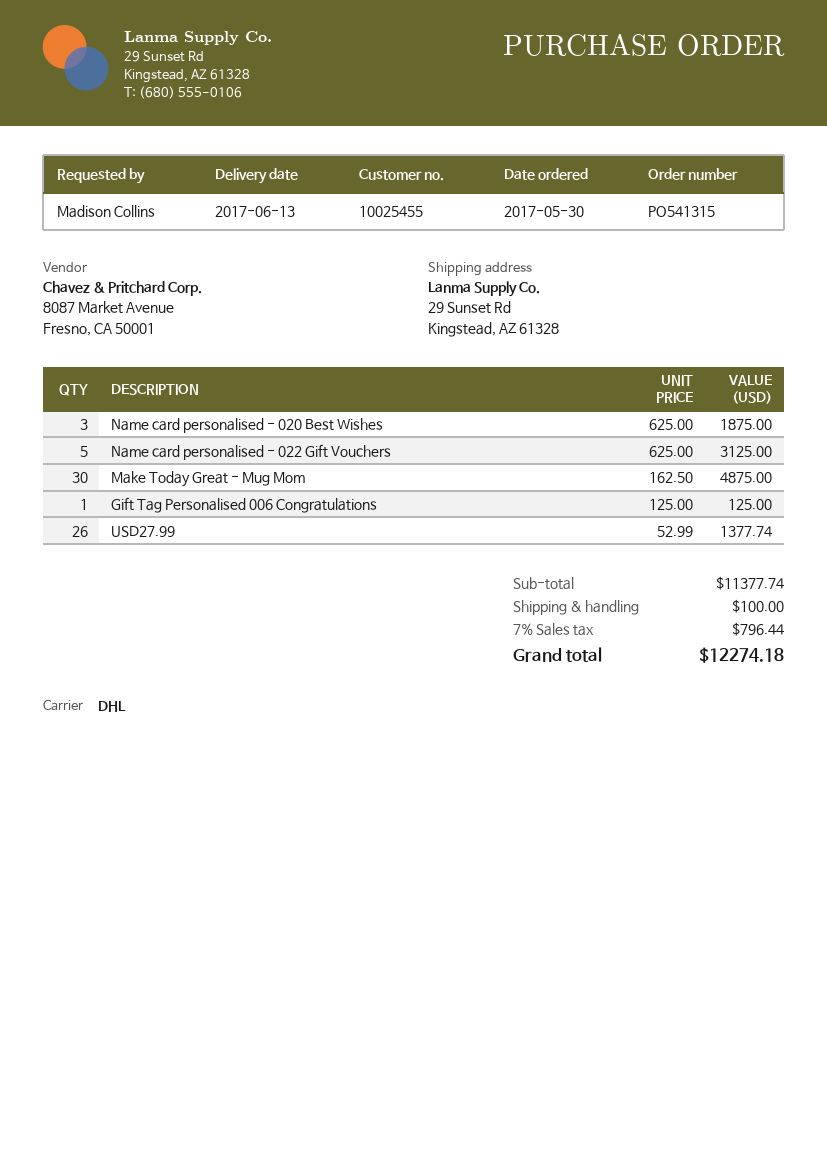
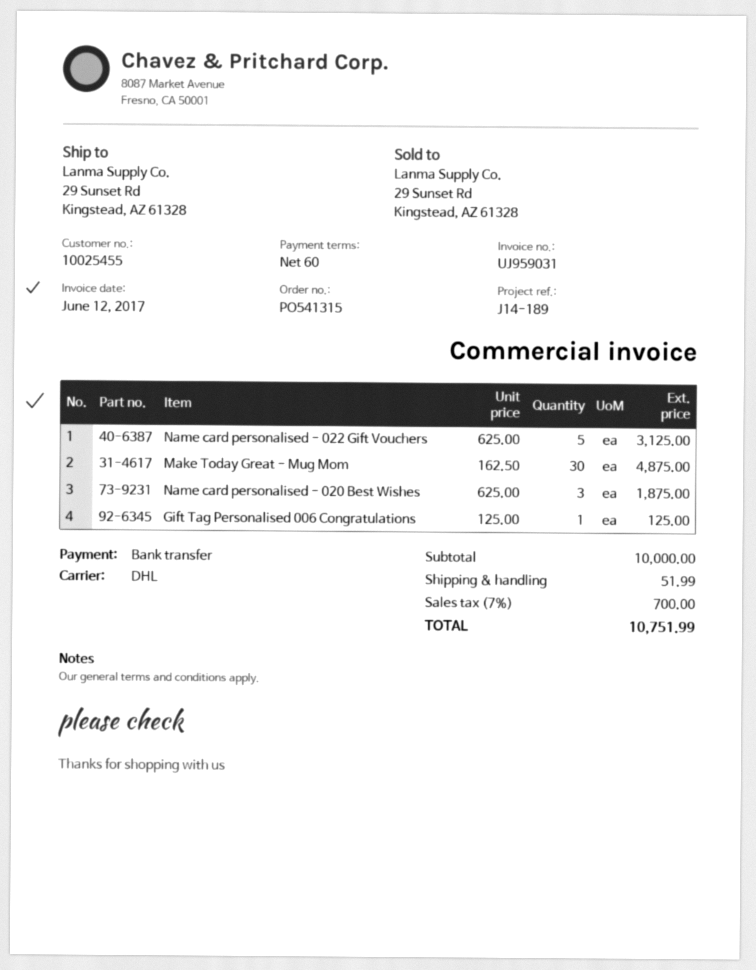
USD27.99: 26 x 52.99 = 1377.74 -> none
subtotal: 11377.74 -> 10000.00
shipping: 100.00 -> 51.99
tax: 7% = 796.44 -> 7% = 700.00
total: 12274.18 -> 10751.99

